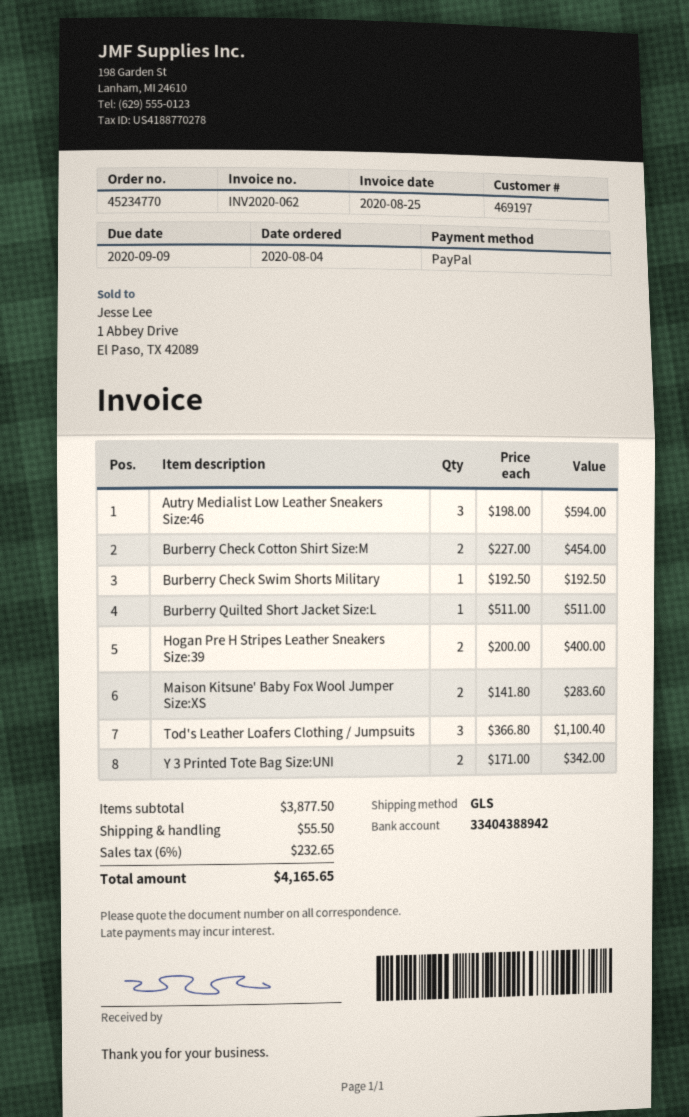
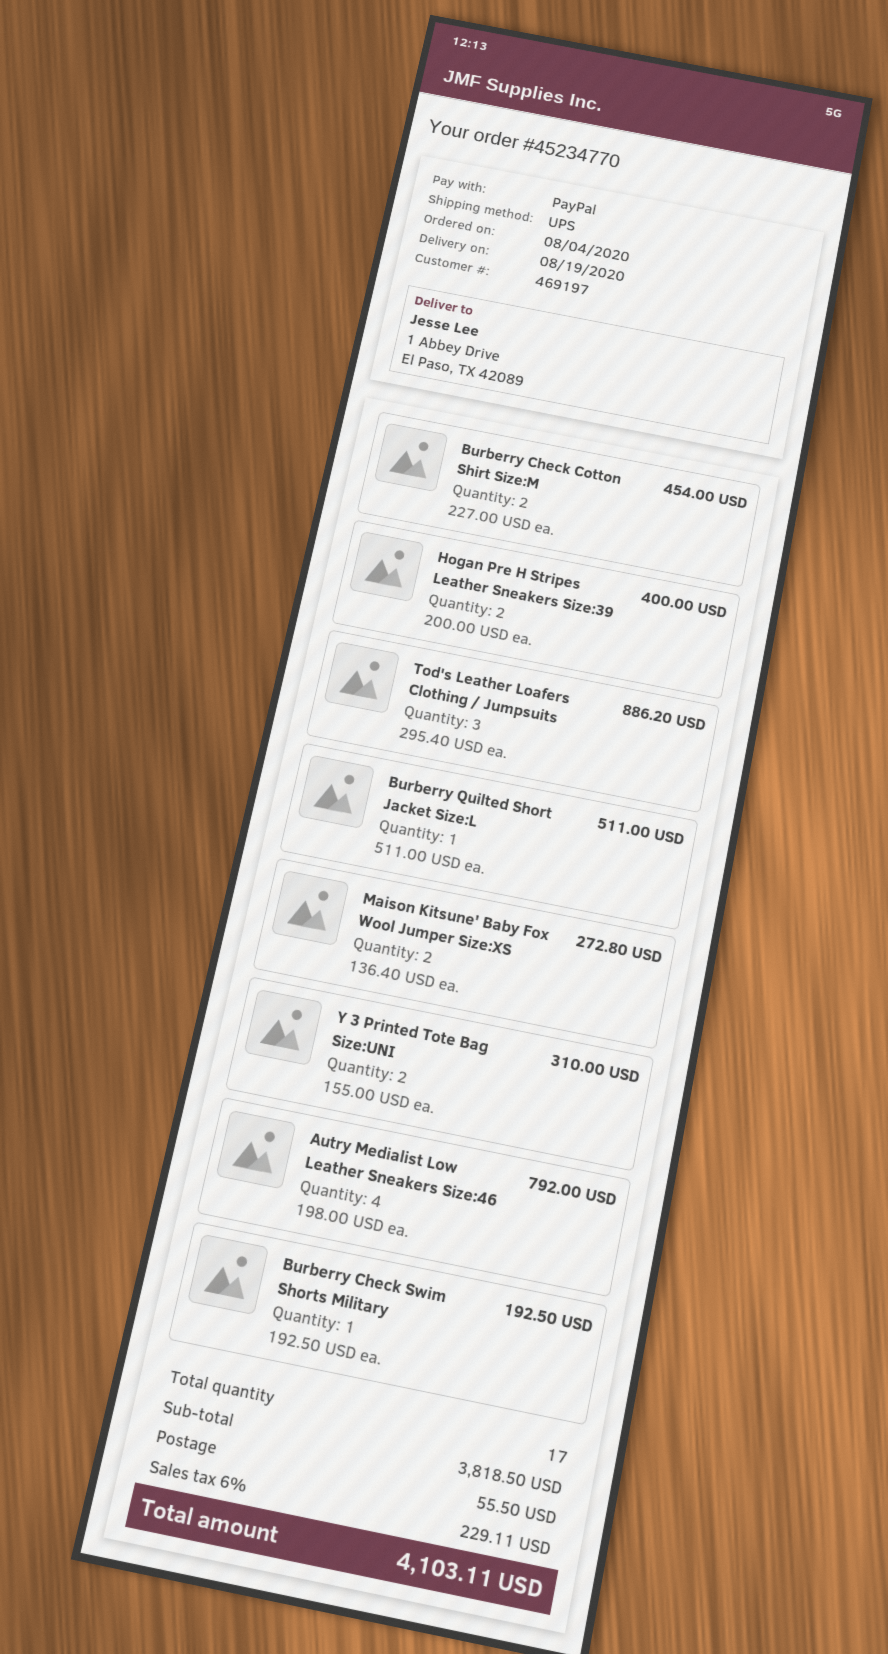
shipping method: GLS -> UPS
Autry Medialist Low Leather Sneakers Size:46: 3 x 198.00 = 594.00 -> 4 x 198.00 = 792.00
Maison Kitsune' Baby Fox Wool Jumper Size:XS: 2 x 141.80 = 283.60 -> 2 x 136.40 = 272.80
Tod's Leather Loafers Clothing / Jumpsuits: 3 x 366.80 = 1100.40 -> 3 x 295.40 = 886.20
Y 3 Printed Tote Bag Size:UNI: 2 x 171.00 = 342.00 -> 2 x 155.00 = 310.00
subtotal: 3877.50 -> 3818.50
tax: 6% = 232.65 -> 6% = 229.11
total: 4165.65 -> 4103.11

